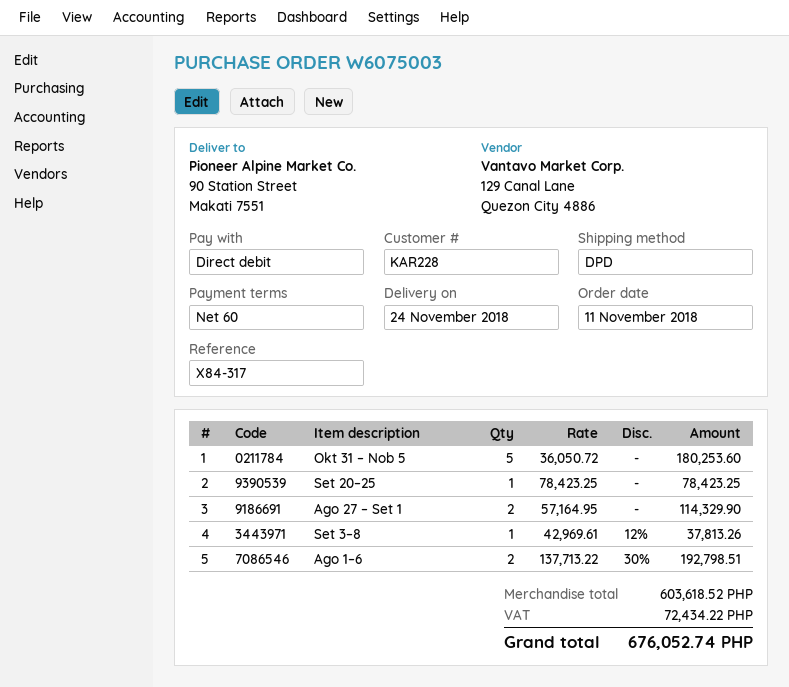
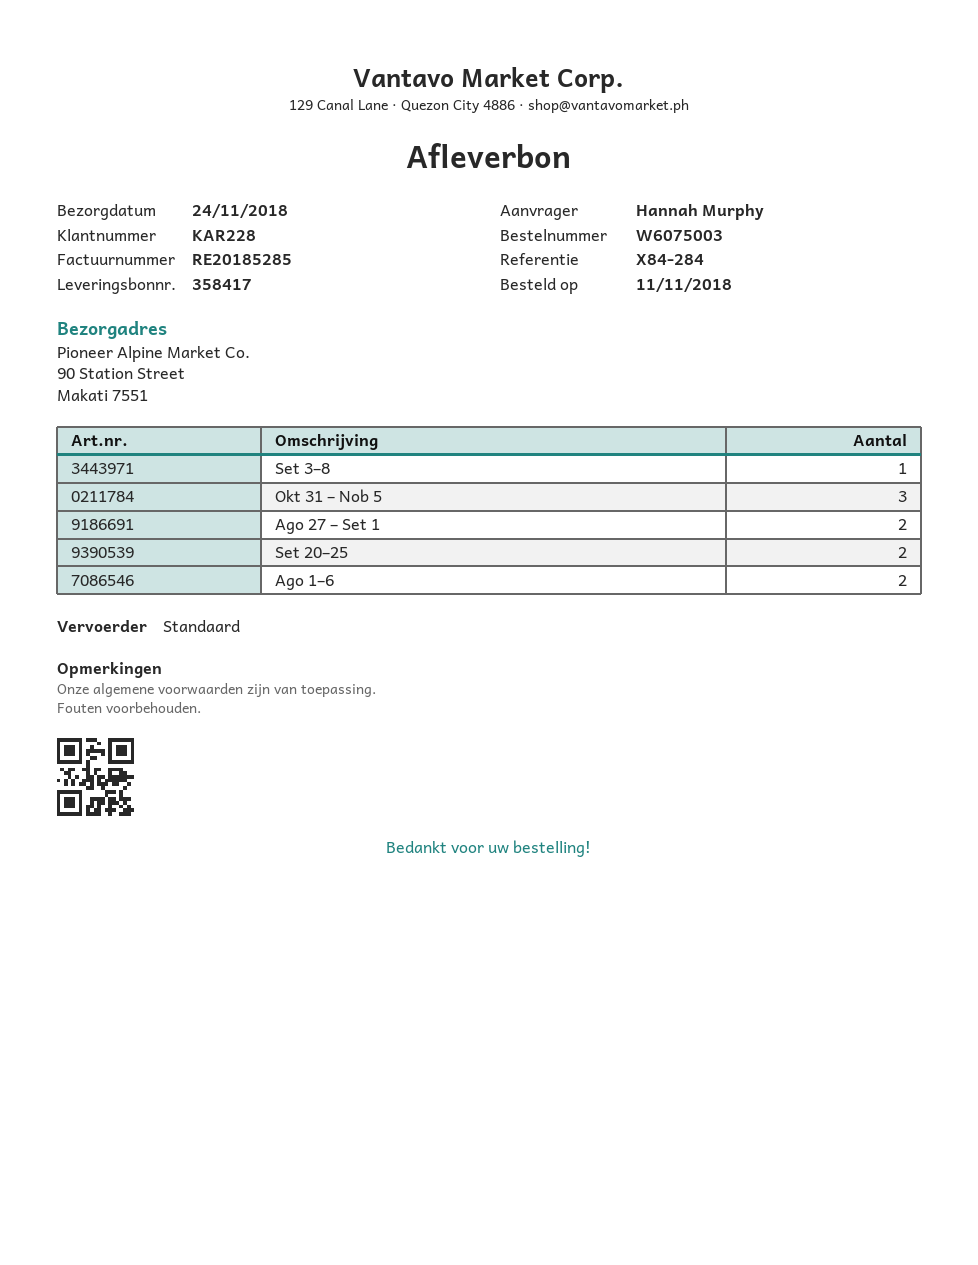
reference: X84-317 -> X84-284
shipping method: DPD -> standard
Okt 31 – Nob 5: 5 -> 3
Set 20–25: 1 -> 2

